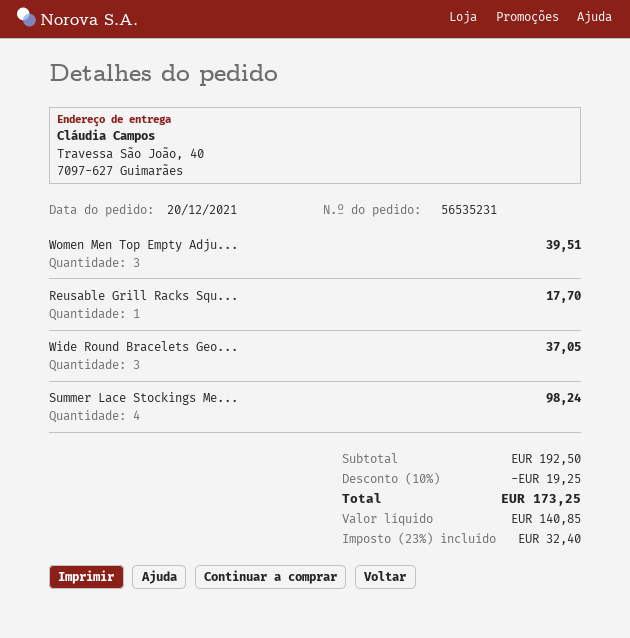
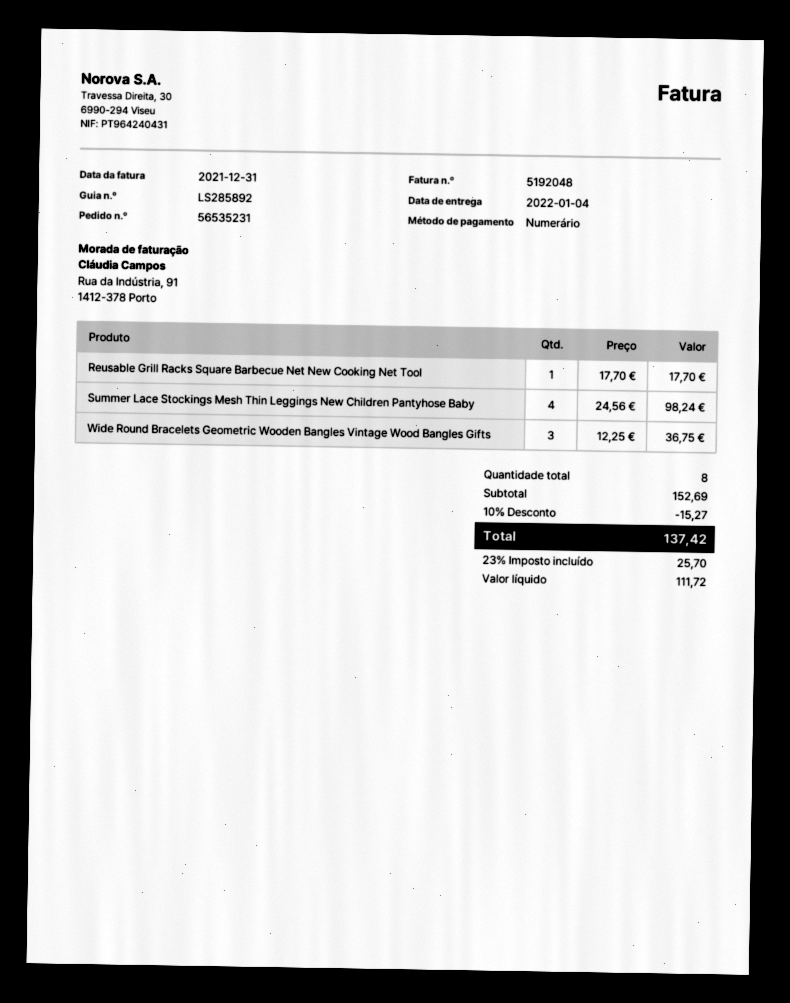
Women Men Top Empty Adju...: 3 for 39.51 -> none
Wide Round Bracelets Geo...: 3 for 37.05 -> 3 for 36.75
subtotal: 192.50 -> 152.69
discount: 10% = 19.25 -> 10% = 15.27
net: 140.85 -> 111.72
tax: 23% = 32.40 -> 23% = 25.70
total: 173.25 -> 137.42

